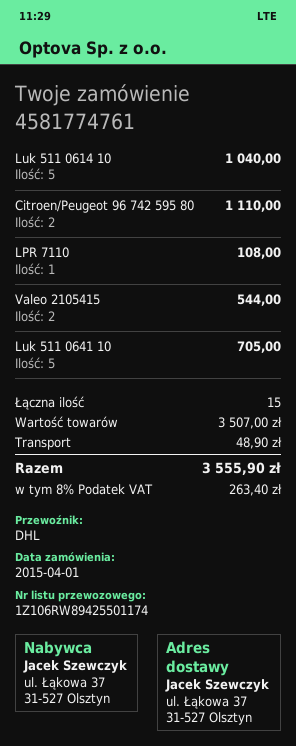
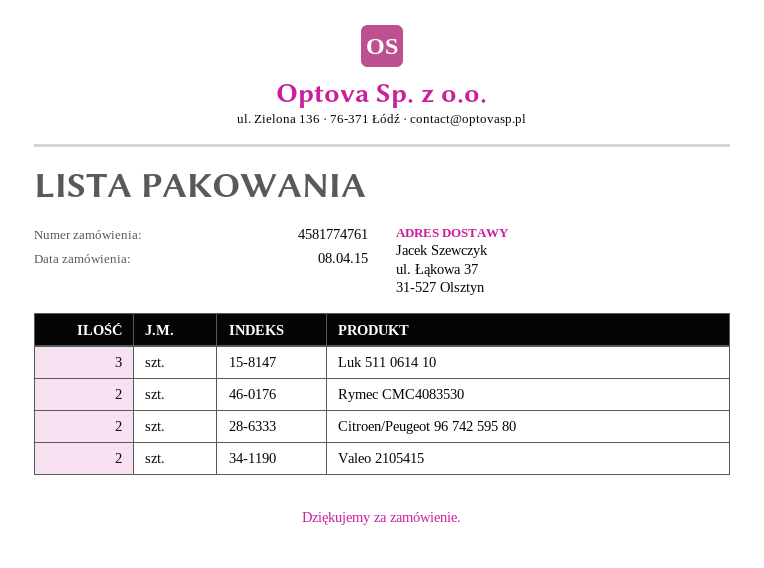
order date: 2015-04-01 -> 2015-04-08
Luk 511 0614 10: 5 -> 3
LPR 7110: 1 -> none
Luk 511 0641 10: 5 -> none
Rymec CMC4083530: none -> 2

